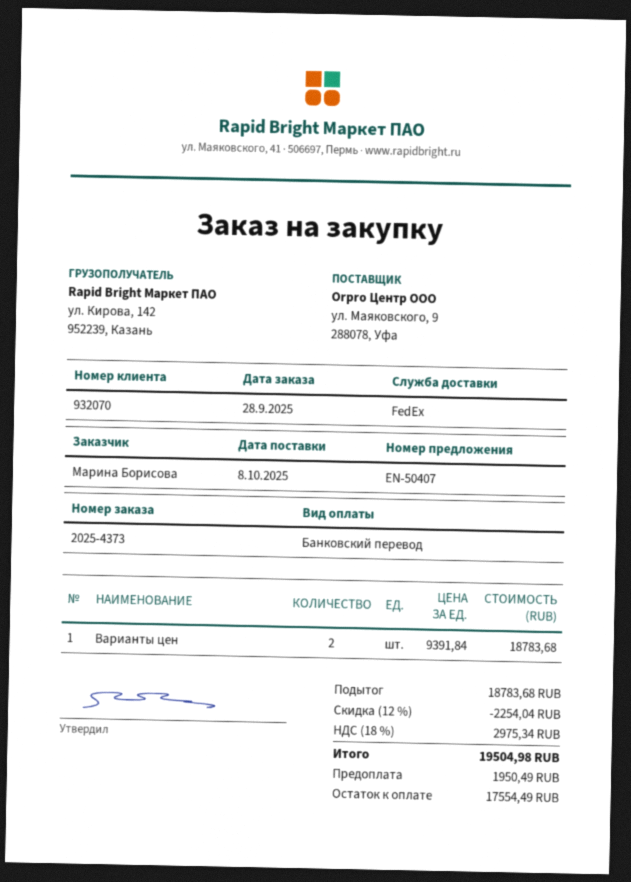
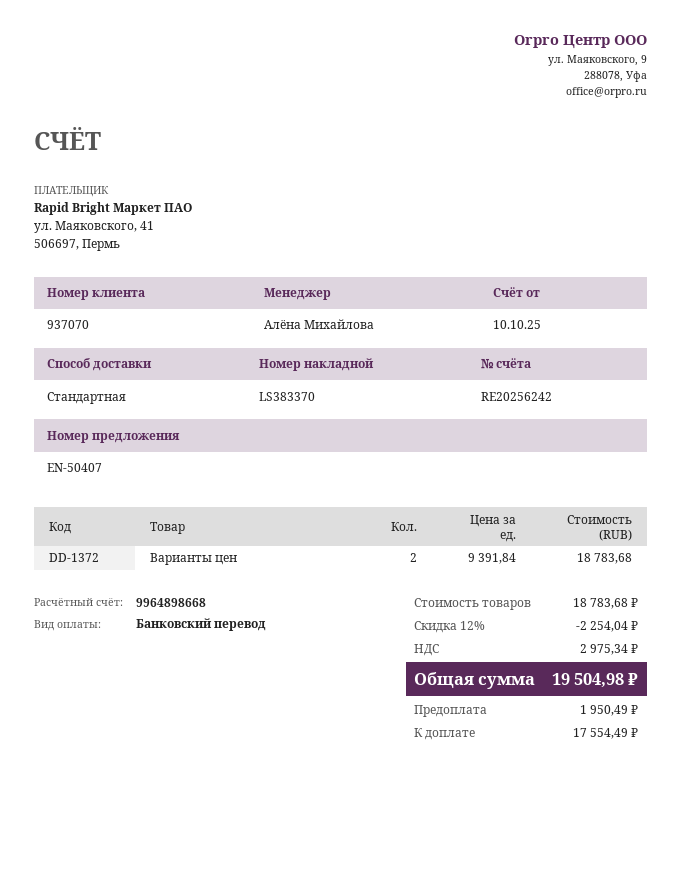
customer number: 932070 -> 937070
shipping method: FedEx -> standard

